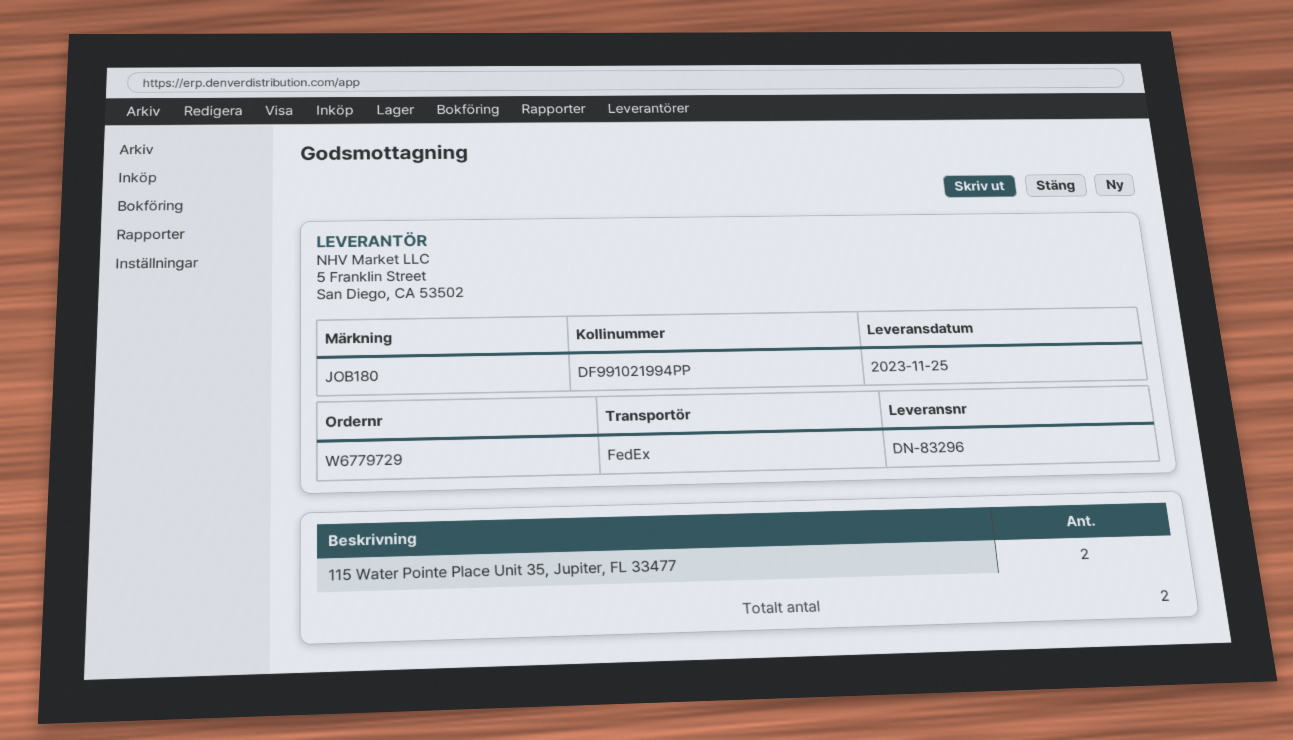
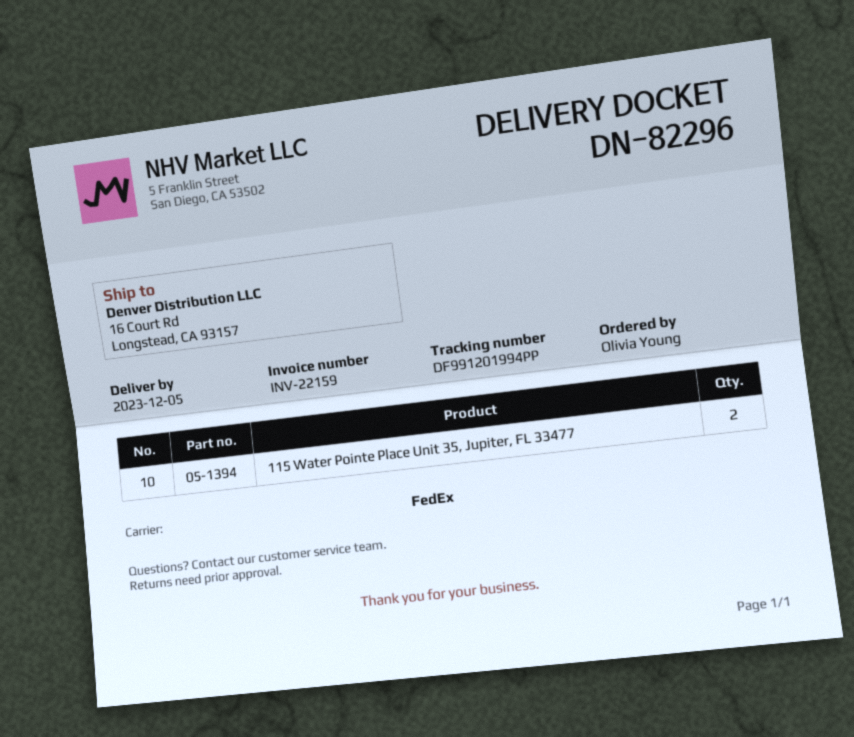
delivery note number: DN-83296 -> DN-82296
delivery date: 2023-11-25 -> 2023-12-05
tracking number: DF991021994PP -> DF991201994PP

